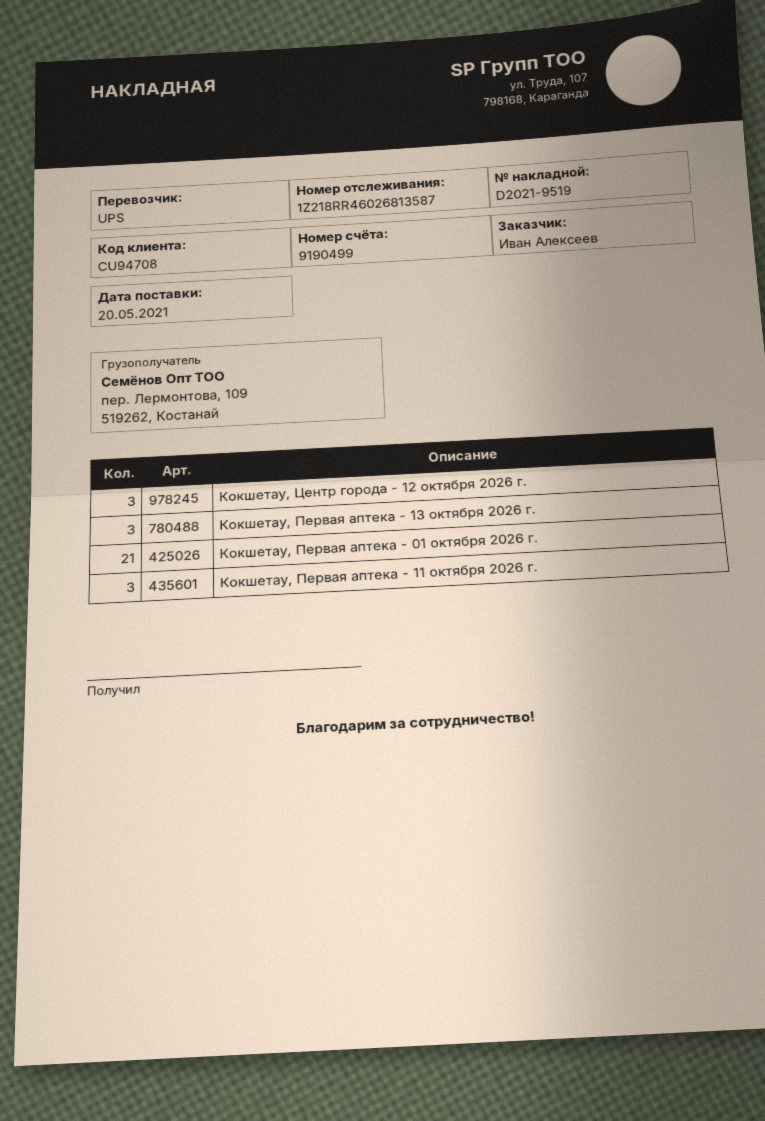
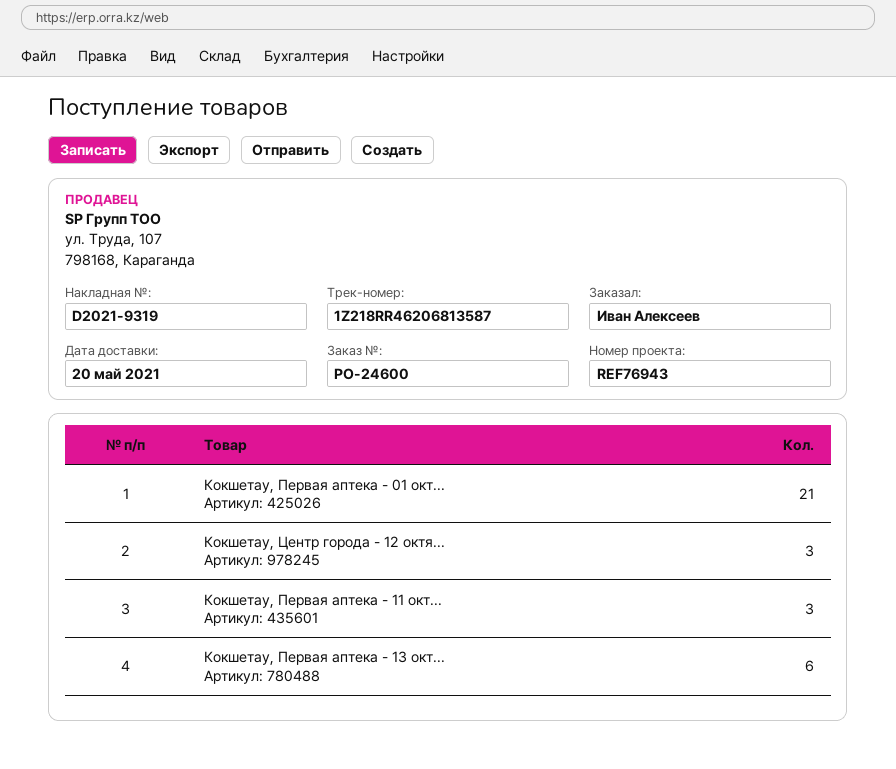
delivery note number: D2021-9519 -> D2021-9319
tracking number: 1Z218RR46026813587 -> 1Z218RR46206813587
Кокшетау, Первая аптека - 13 октября 2026 г.: 3 -> 6

